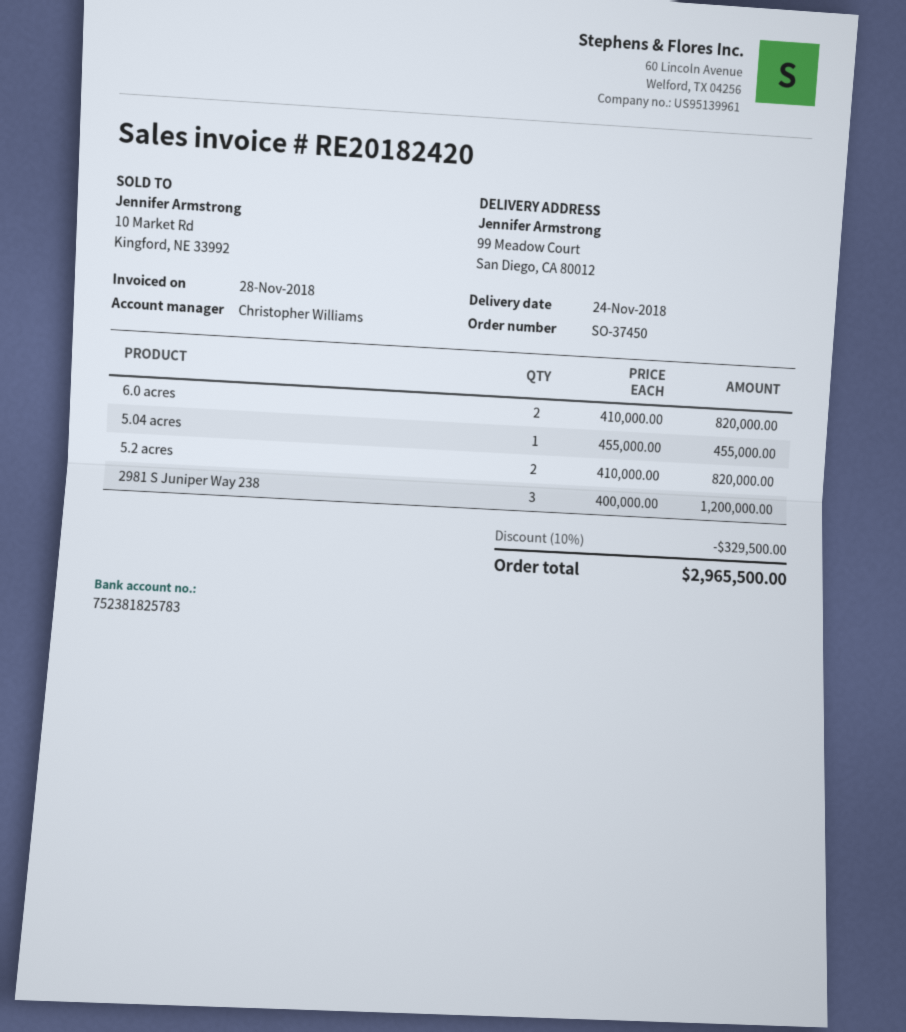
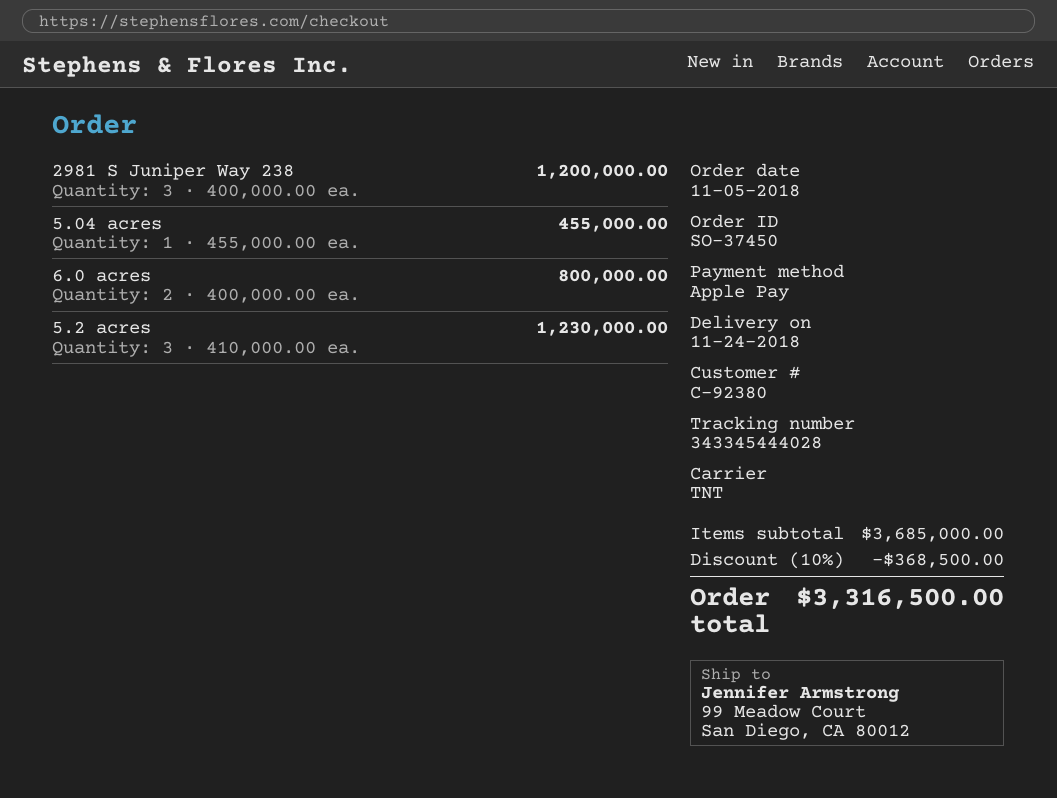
6.0 acres: 2 x 410000.00 = 820000.00 -> 2 x 400000.00 = 800000.00
5.2 acres: 2 x 410000.00 = 820000.00 -> 3 x 410000.00 = 1230000.00
discount: 10% = 329500.00 -> 10% = 368500.00
total: 2965500.00 -> 3316500.00

